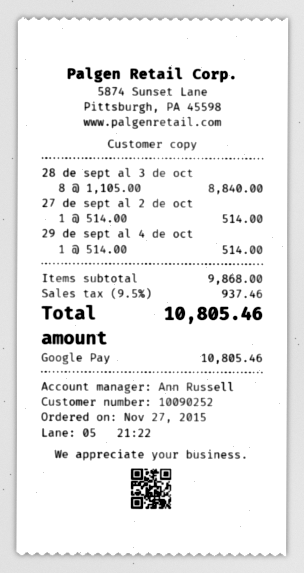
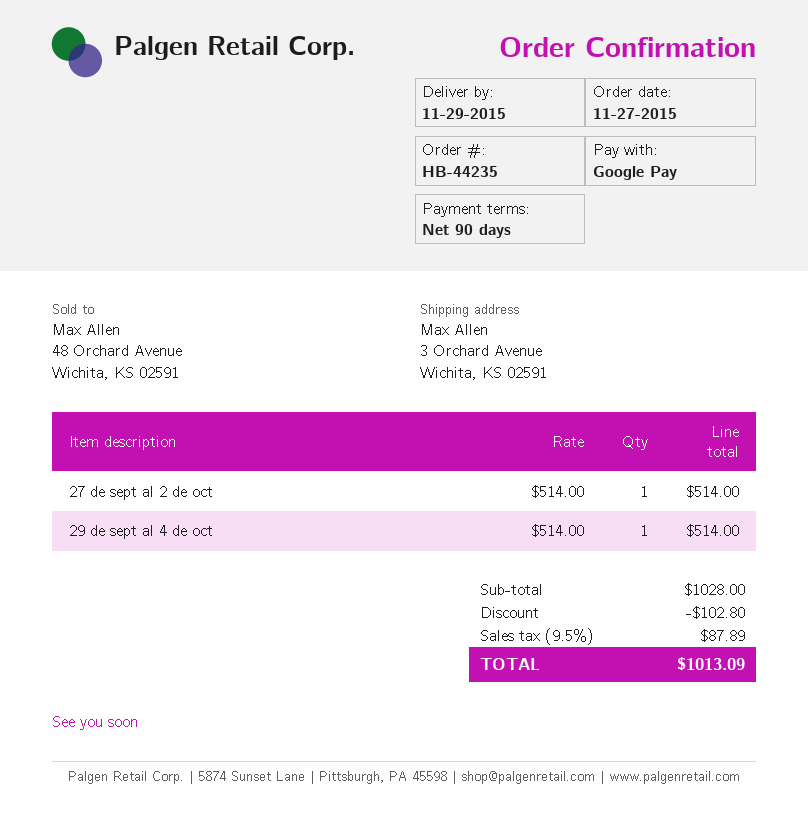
28 de sept al 3 de oct: 8 x 1105.00 = 8840.00 -> none
subtotal: 9868.00 -> 1028.00
discount: none -> 102.80
tax: 9.5% = 937.46 -> 9.5% = 87.89
total: 10805.46 -> 1013.09

